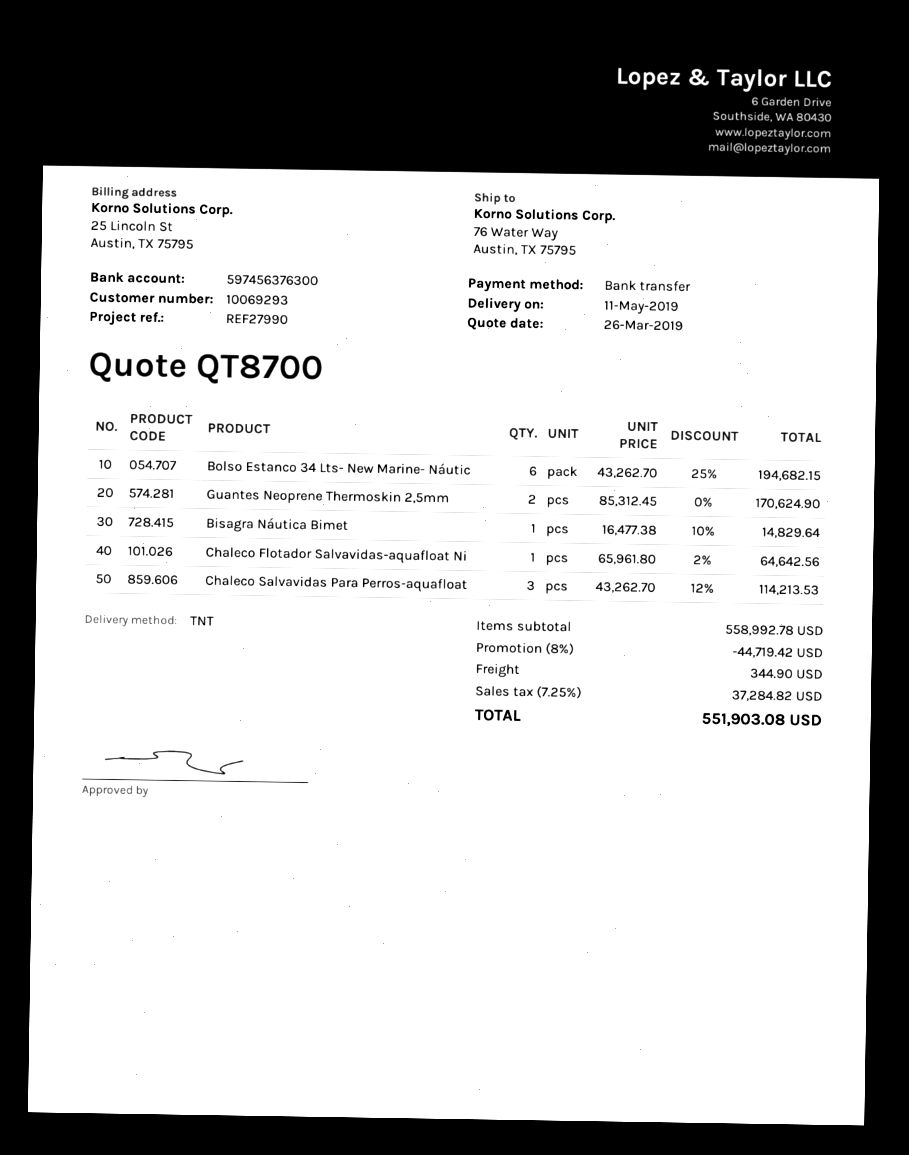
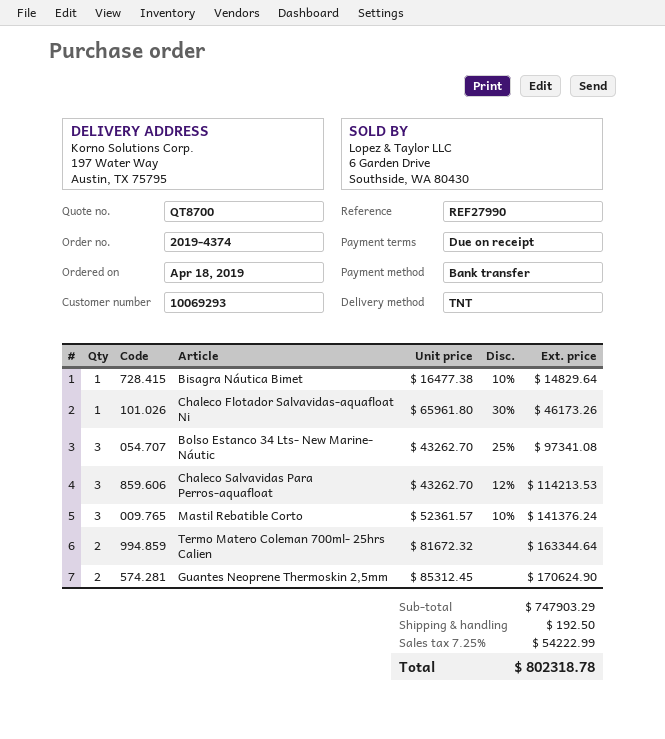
ship to: 76 Water Way, Austin, TX 75795 -> 197 Water Way, Austin, TX 75795
Bolso Estanco 34 Lts- New Marine- Náutic: 6 x 43262.70 - 25% = 194682.15 -> 3 x 43262.70 - 25% = 97341.08
Chaleco Flotador Salvavidas-aquafloat Ni: 1 x 65961.80 - 2% = 64642.56 -> 1 x 65961.80 - 30% = 46173.26
Mastil Rebatible Corto: none -> 3 x 52361.57 - 10% = 141376.24
Termo Matero Coleman 700ml- 25hrs Calien: none -> 2 x 81672.32 = 163344.64
subtotal: 558992.78 -> 747903.29
discount: 8% = 44719.42 -> none
shipping: 344.90 -> 192.50
tax: 7.25% = 37284.82 -> 7.25% = 54222.99
total: 551903.08 -> 802318.78

